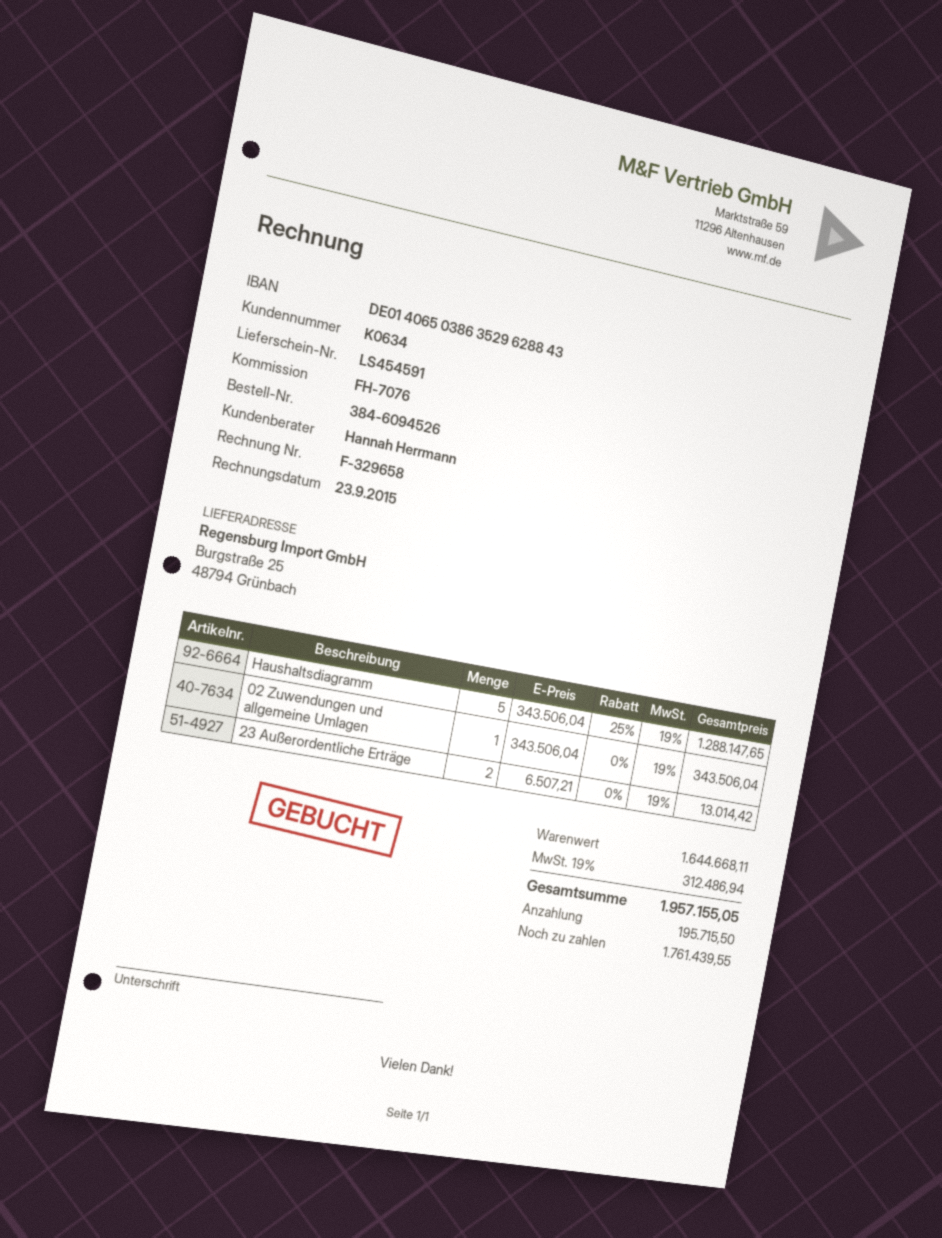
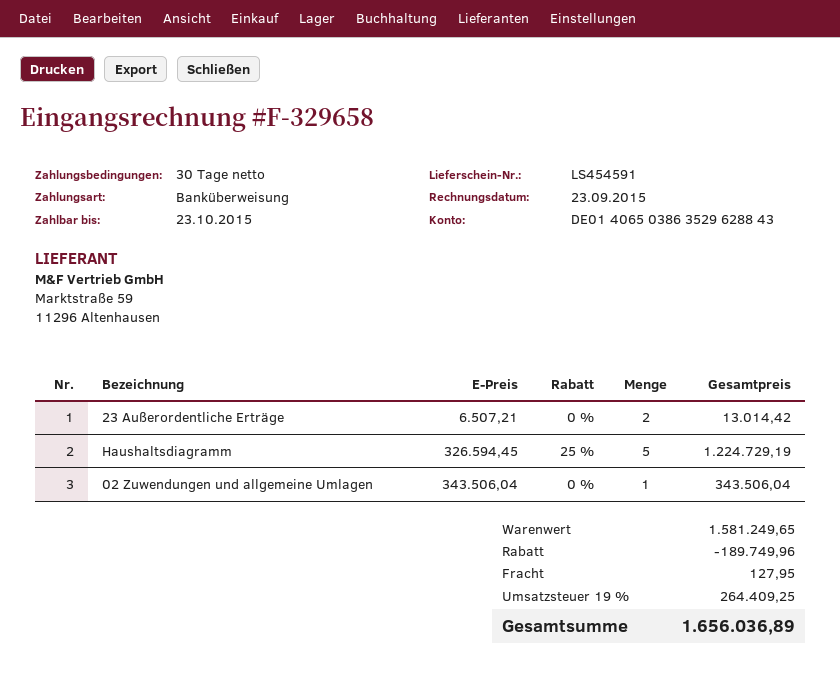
Haushaltsdiagramm: 5 x 343506.04 - 25% = 1288147.65 -> 5 x 326594.45 - 25% = 1224729.19
subtotal: 1644668.11 -> 1581249.65
discount: none -> 189749.96
shipping: none -> 127.95
tax: 19% = 312486.94 -> 19% = 264409.25
total: 1957155.05 -> 1656036.89

